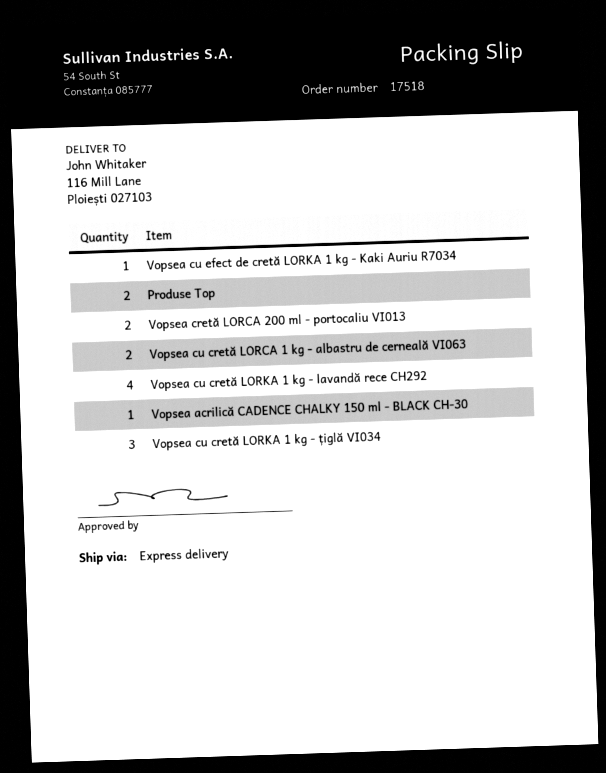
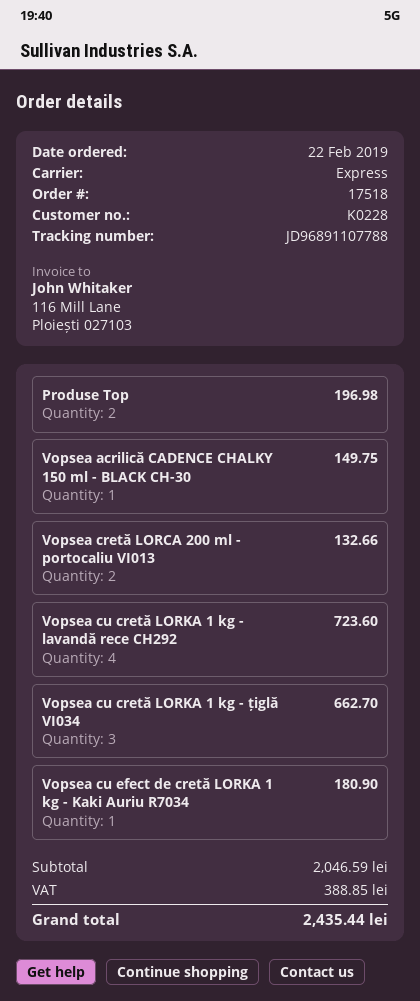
Vopsea cu cretă LORCA 1 kg - albastru de cerneală VI063: 2 -> none

